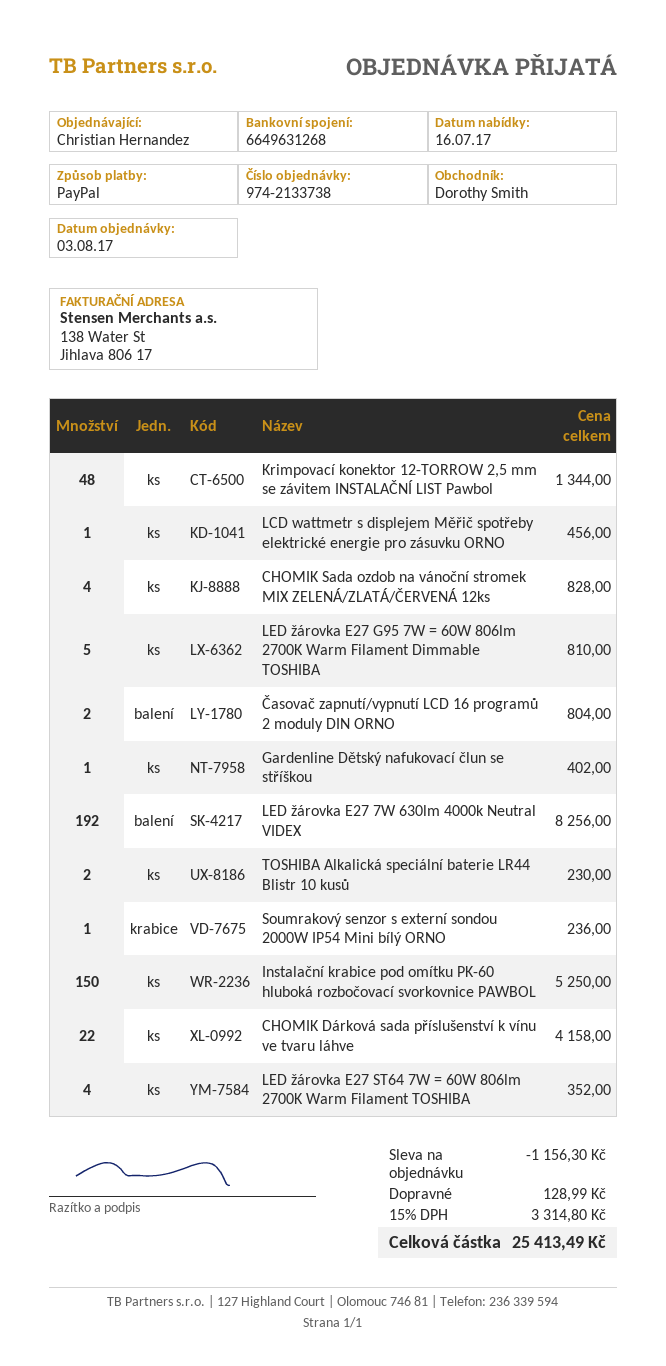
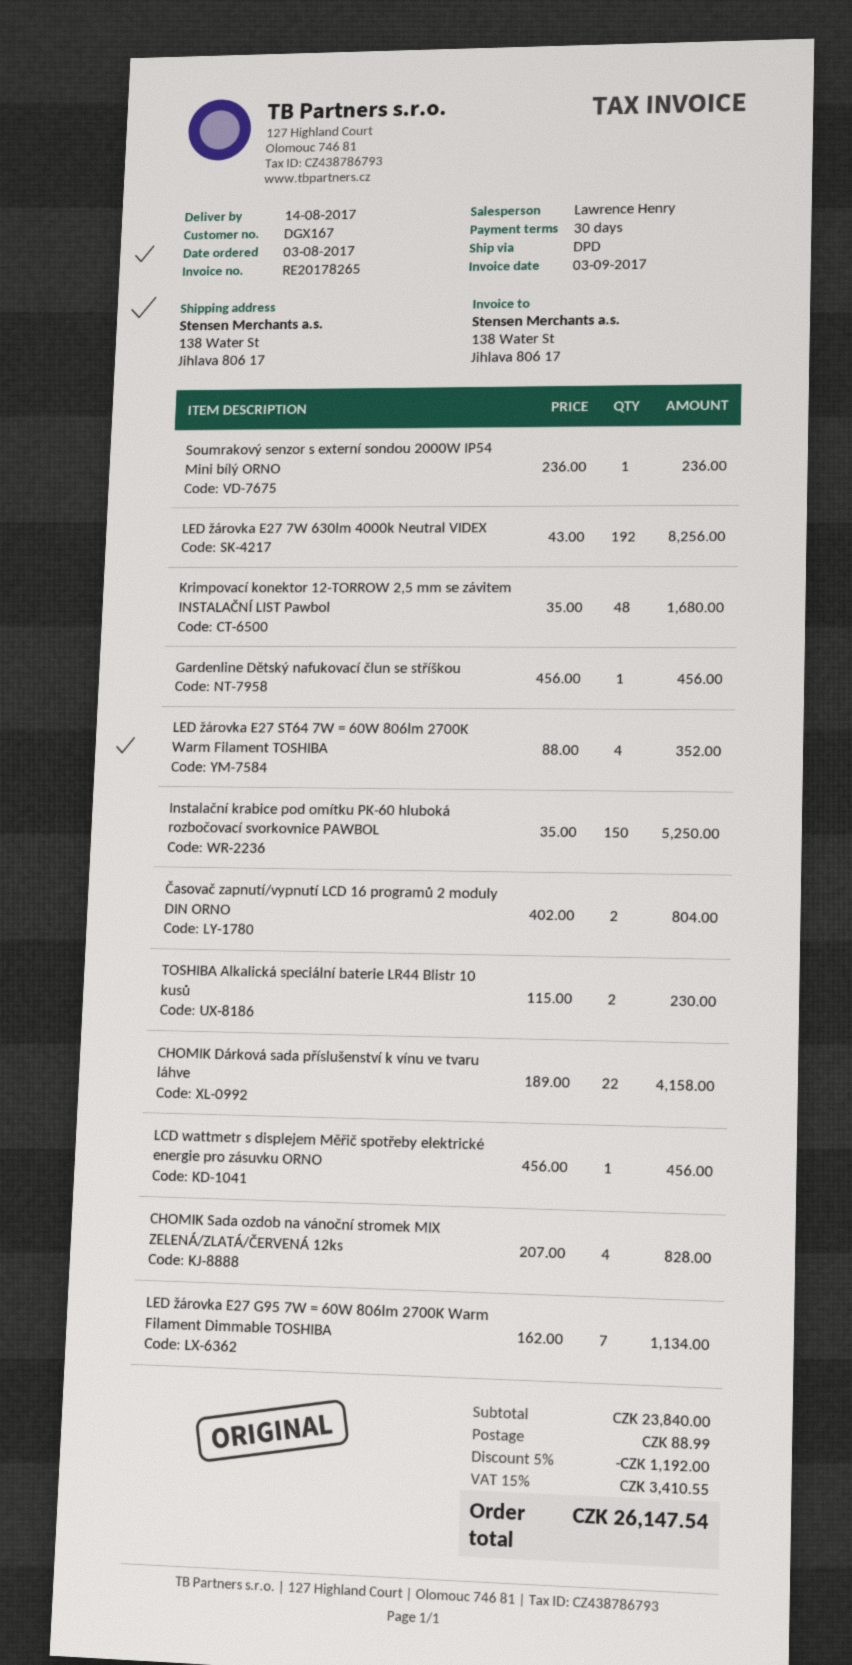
sales rep: Dorothy Smith -> Lawrence Henry
Krimpovací konektor 12-TORROW 2,5 mm se závitem INSTALAČNÍ LIST Pawbol: 48 for 1344.00 -> 48 for 1680.00
LED žárovka E27 G95 7W = 60W 806lm 2700K Warm Filament Dimmable TOSHIBA: 5 for 810.00 -> 7 for 1134.00
Gardenline Dětský nafukovací člun se stříškou: 1 for 402.00 -> 1 for 456.00
discount: 1156.30 -> 1192.00
shipping: 128.99 -> 88.99
tax: 15% = 3314.80 -> 15% = 3410.55
total: 25413.49 -> 26147.54

